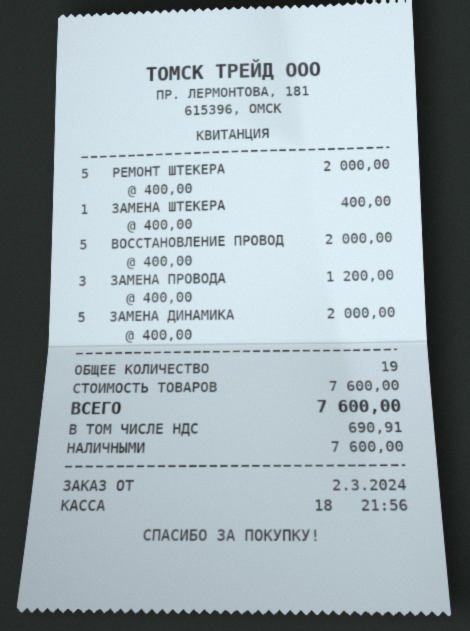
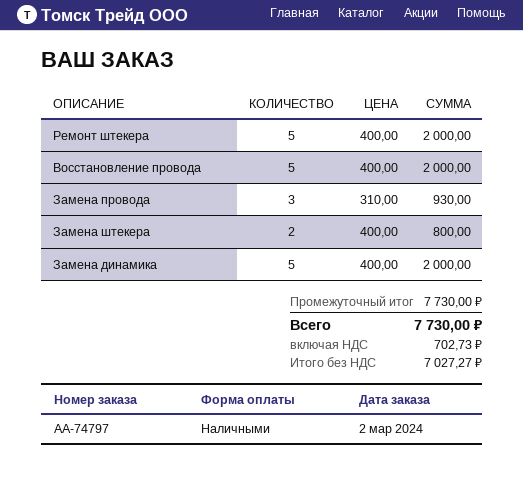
ЗАМЕНА ШТЕКЕРА: 1 x 400.00 = 400.00 -> 2 x 400.00 = 800.00
ЗАМЕНА ПРОВОДА: 3 x 400.00 = 1200.00 -> 3 x 310.00 = 930.00
subtotal: 7600.00 -> 7730.00
tax: 690.91 -> 702.73
total: 7600.00 -> 7730.00

